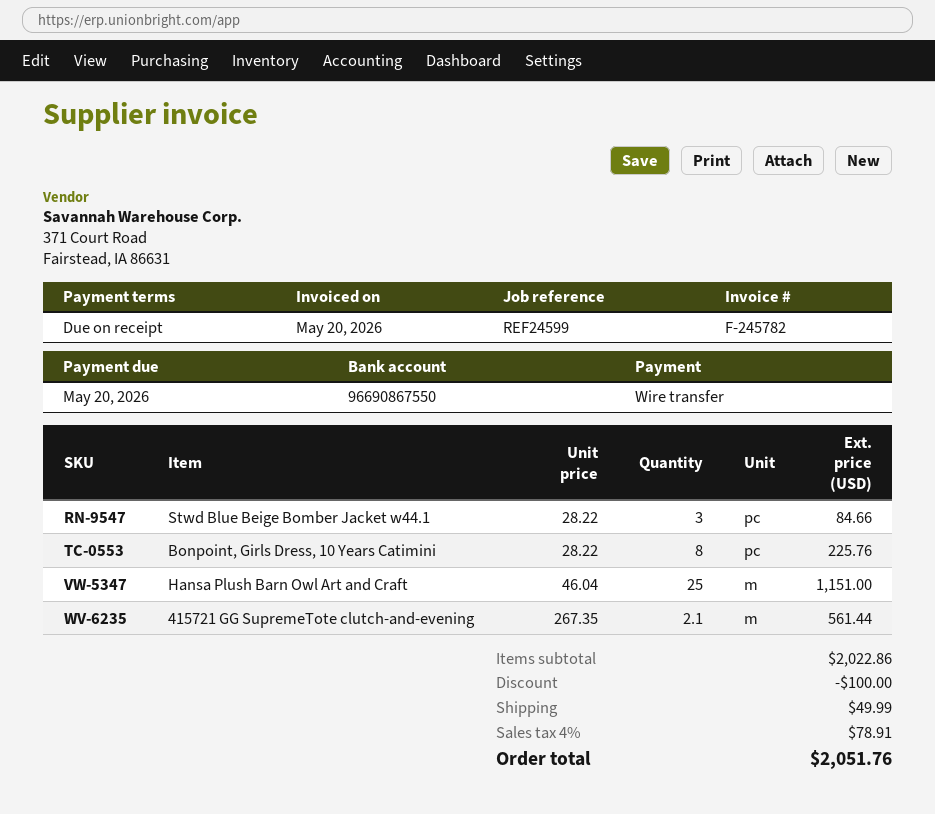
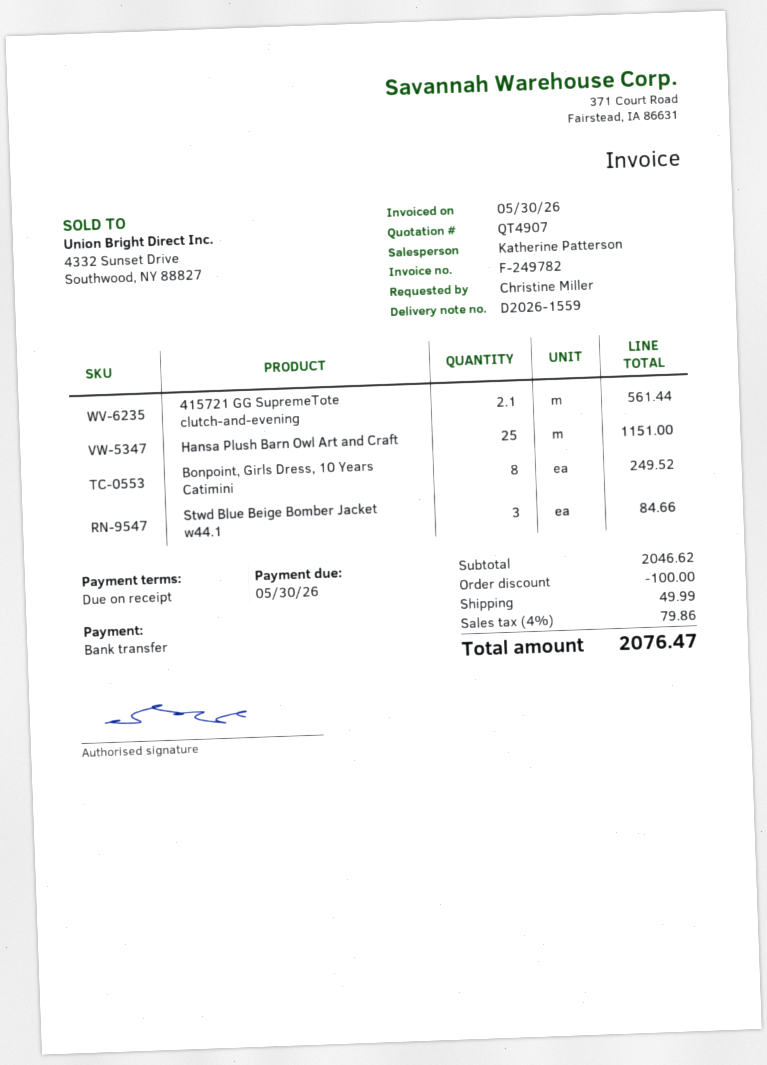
invoice number: F-245782 -> F-249782
invoice date: 2026-05-20 -> 2026-05-30
due date: 2026-05-20 -> 2026-05-30
Bonpoint, Girls Dress, 10 Years Catimini: 8 for 225.76 -> 8 for 249.52
subtotal: 2022.86 -> 2046.62
tax: 4% = 78.91 -> 4% = 79.86
total: 2051.76 -> 2076.47

